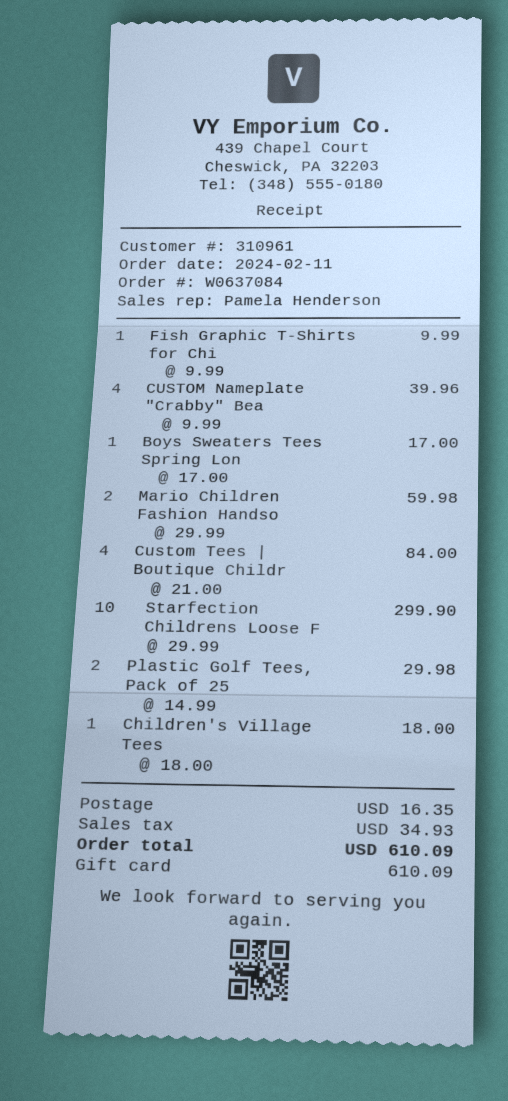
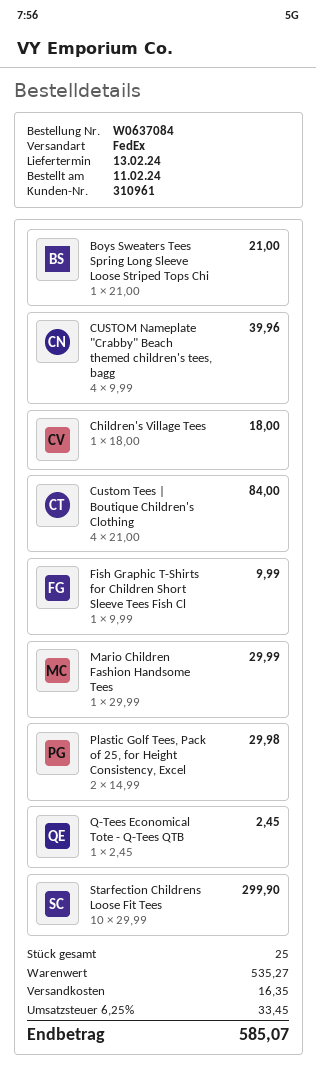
Boys Sweaters Tees Spring Lon: 1 x 17.00 = 17.00 -> 1 x 21.00 = 21.00
Mario Children Fashion Handso: 2 x 29.99 = 59.98 -> 1 x 29.99 = 29.99
Q-Tees Economical Tote - Q-Tees QTB: none -> 1 x 2.45 = 2.45
tax: 34.93 -> 33.45
total: 610.09 -> 585.07

